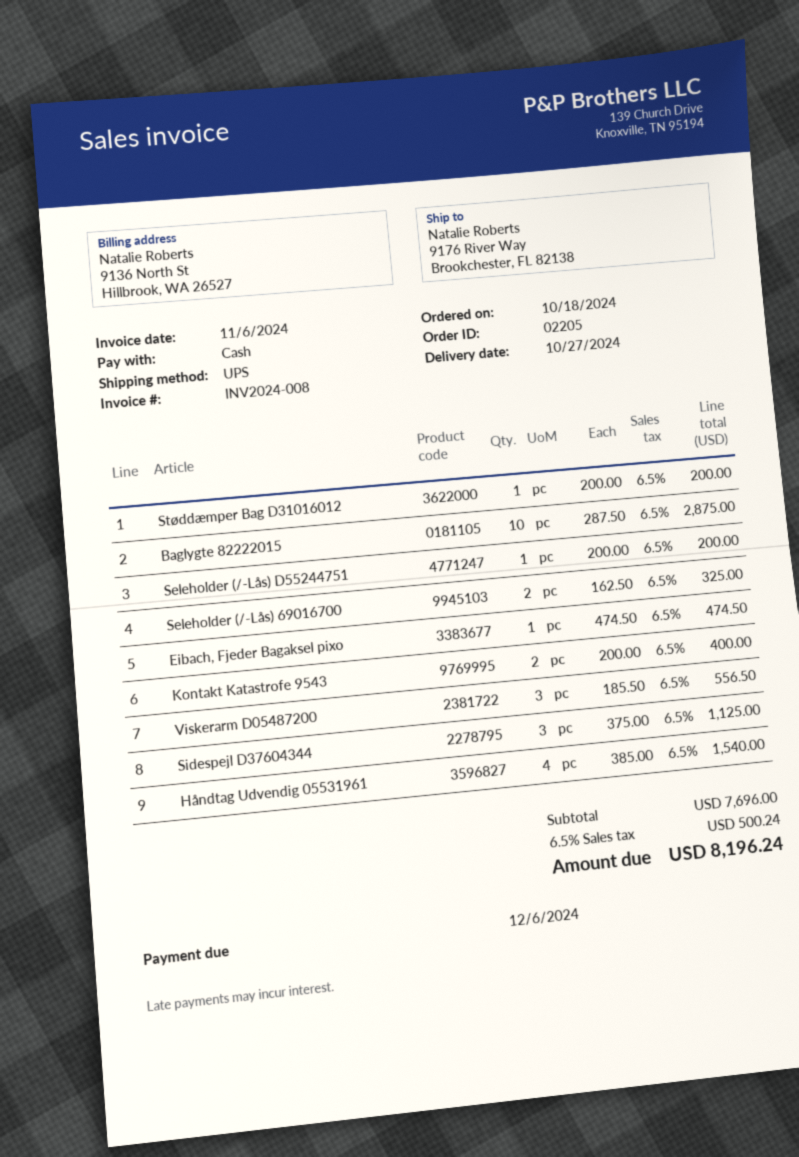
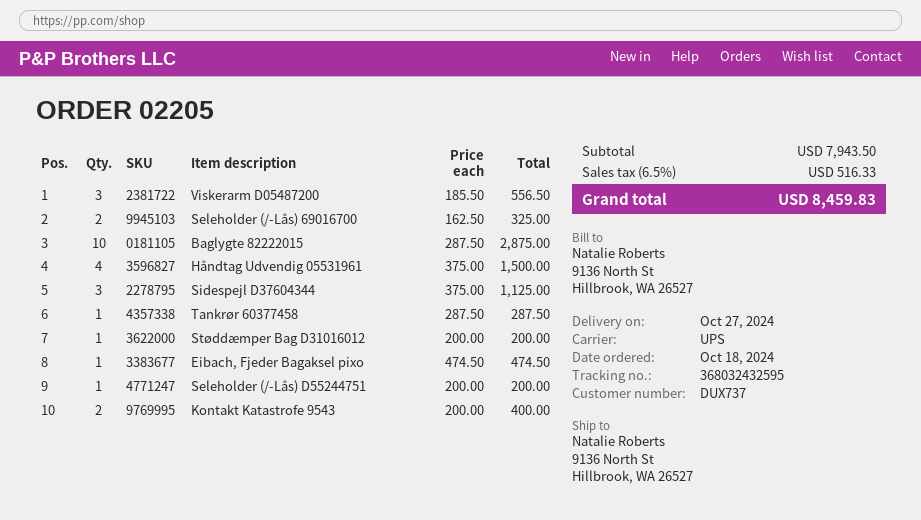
ship to: 9176 River Way, Brookchester, FL 82138 -> 9136 North St, Hillbrook, WA 26527
Håndtag Udvendig 05531961: 4 x 385.00 = 1540.00 -> 4 x 375.00 = 1500.00
Tankrør 60377458: none -> 1 x 287.50 = 287.50
subtotal: 7696.00 -> 7943.50
tax: 6.5% = 500.24 -> 6.5% = 516.33
total: 8196.24 -> 8459.83

